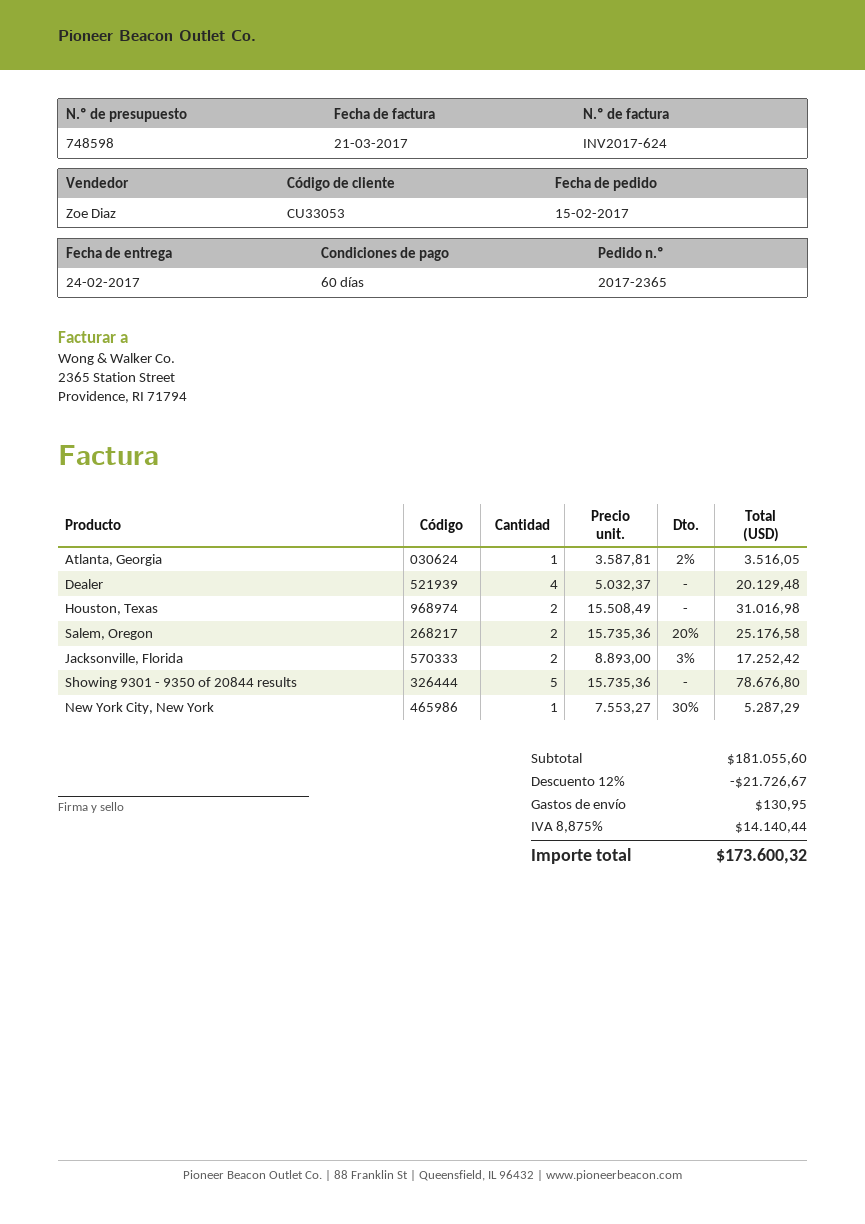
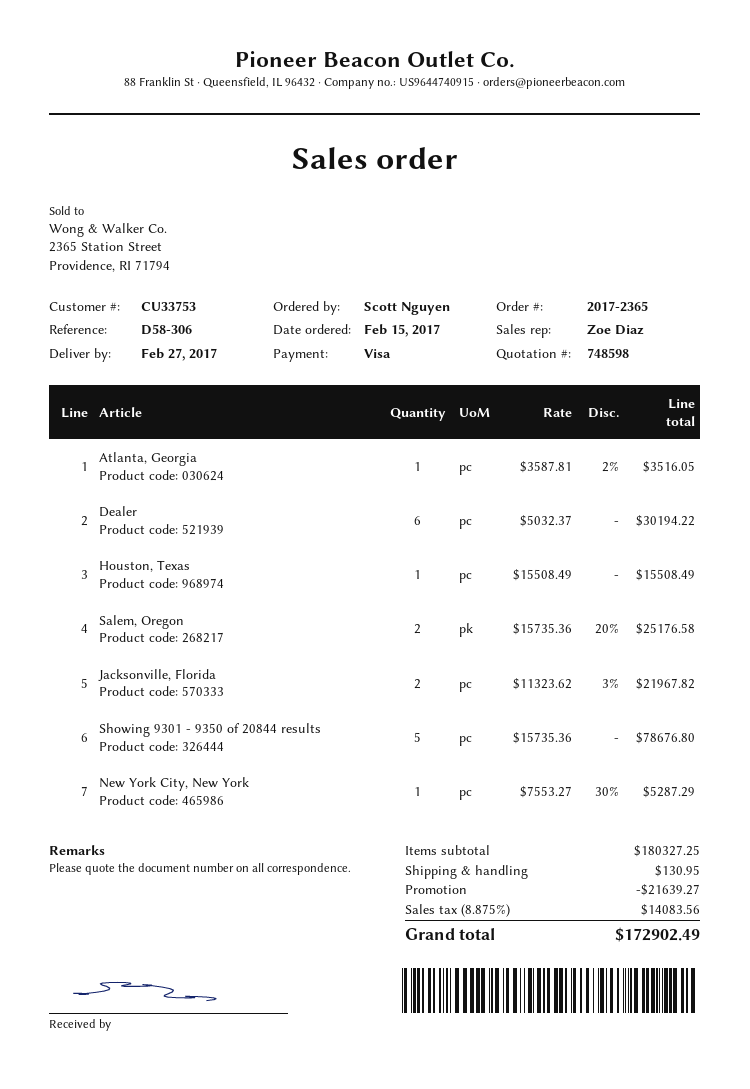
delivery date: 2017-02-24 -> 2017-02-27
customer number: CU33053 -> CU33753
Dealer: 4 x 5032.37 = 20129.48 -> 6 x 5032.37 = 30194.22
Houston, Texas: 2 x 15508.49 = 31016.98 -> 1 x 15508.49 = 15508.49
Jacksonville, Florida: 2 x 8893.00 - 3% = 17252.42 -> 2 x 11323.62 - 3% = 21967.82
subtotal: 181055.60 -> 180327.25
discount: 21726.67 -> 21639.27
tax: 8.875% = 14140.44 -> 8.875% = 14083.56
total: 173600.32 -> 172902.49

